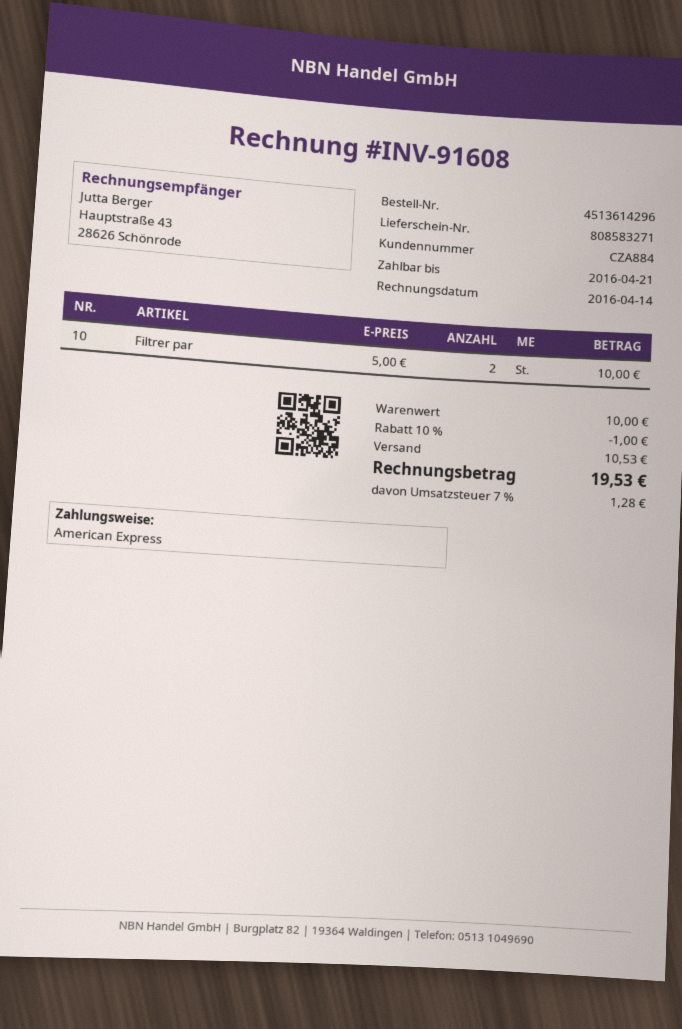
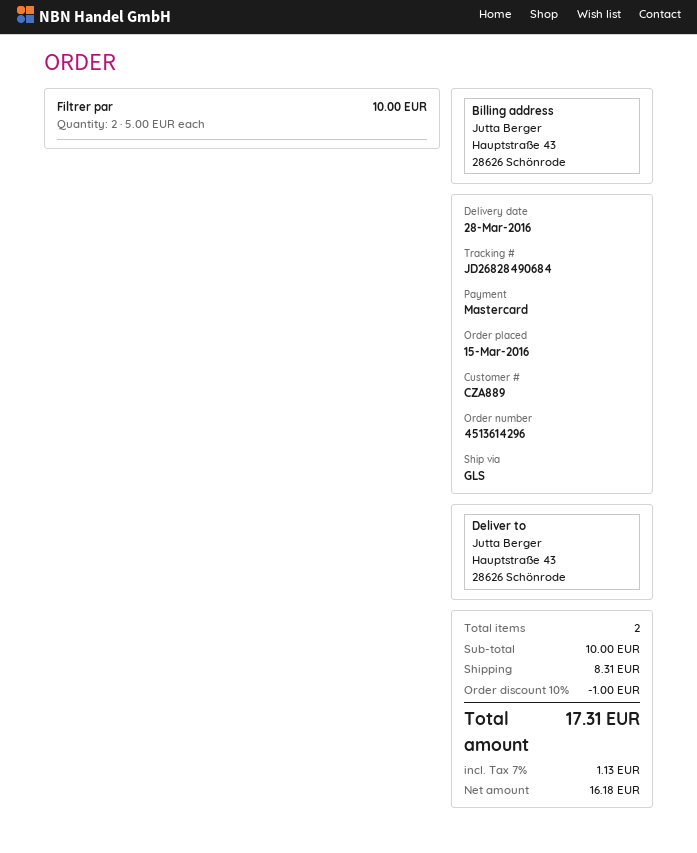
customer number: CZA884 -> CZA889
payment method: American Express -> Mastercard
shipping: 10.53 -> 8.31
tax: 7% = 1.28 -> 7% = 1.13
total: 19.53 -> 17.31

